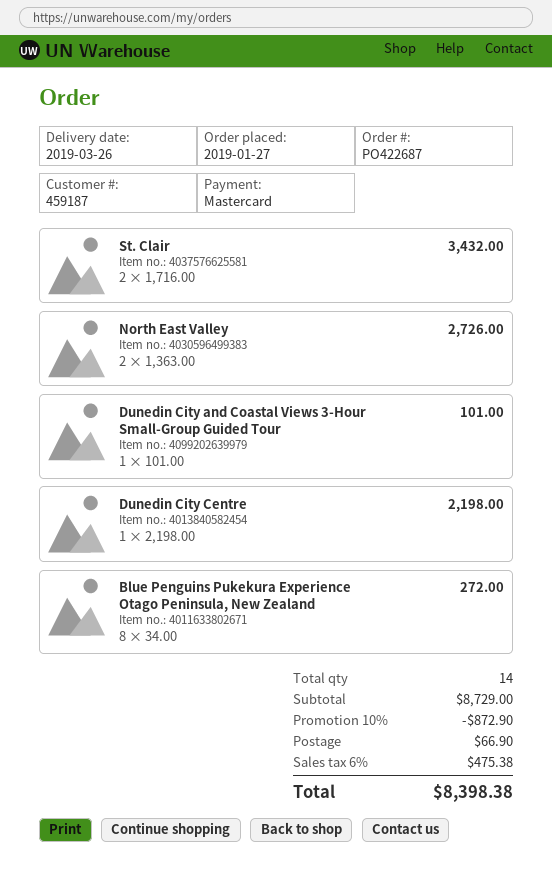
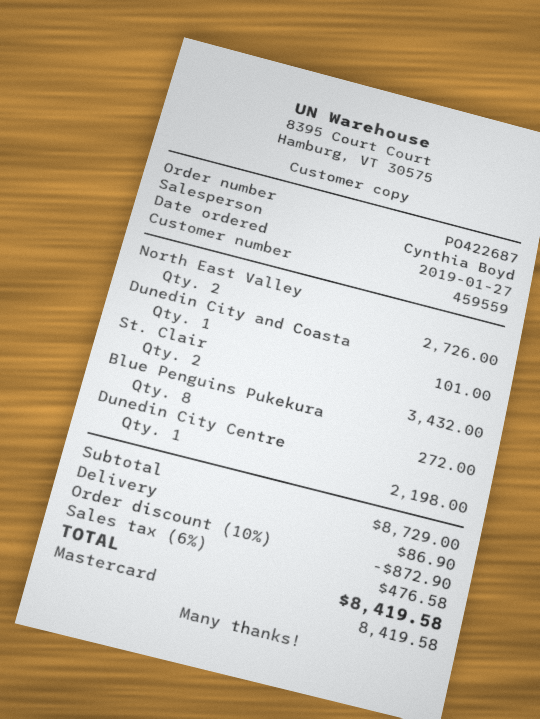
customer number: 459187 -> 459559
shipping: 66.90 -> 86.90
tax: 6% = 475.38 -> 6% = 476.58
total: 8398.38 -> 8419.58

